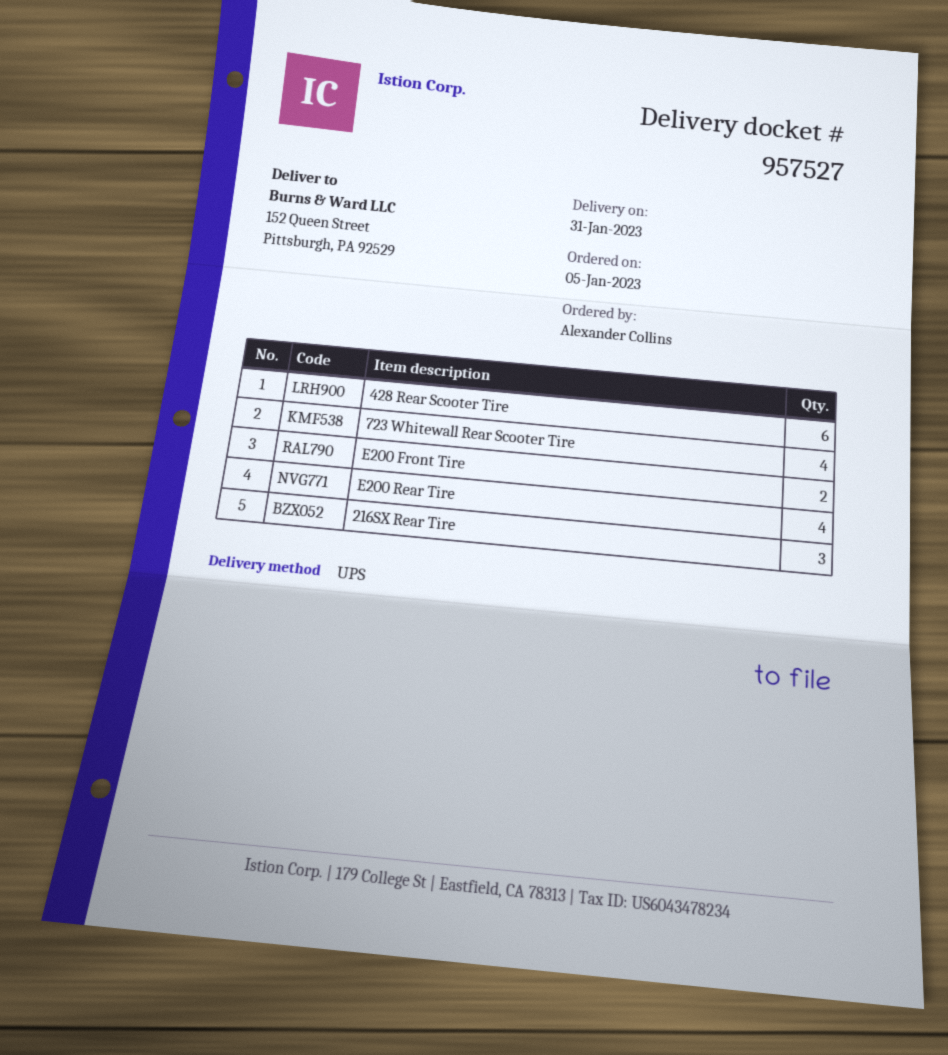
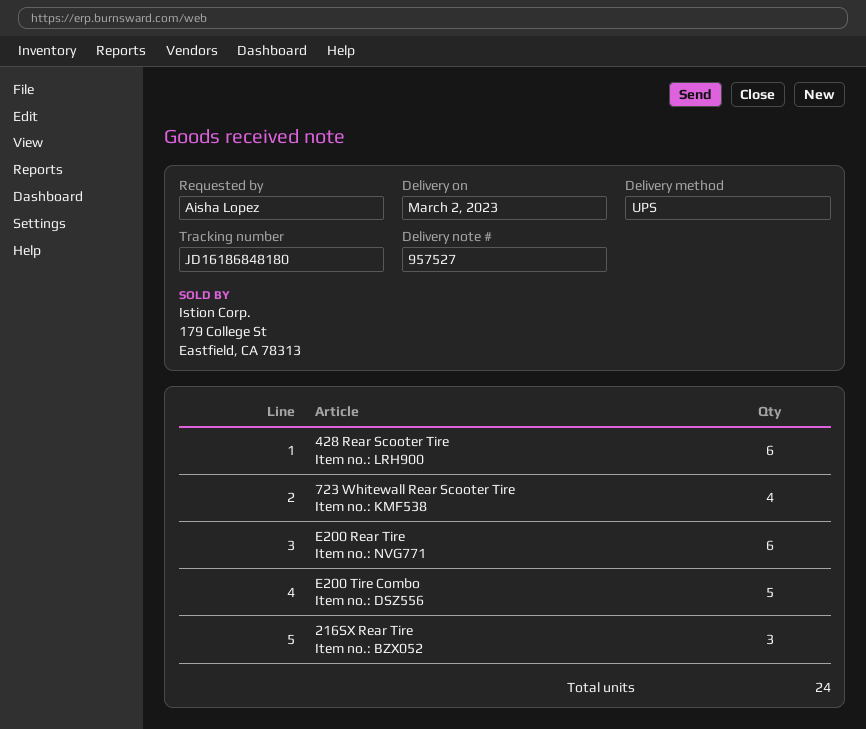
delivery date: 2023-01-31 -> 2023-03-02
ordered by: Alexander Collins -> Aisha Lopez
E200 Front Tire: 2 -> none
E200 Rear Tire: 4 -> 6
E200 Tire Combo: none -> 5

